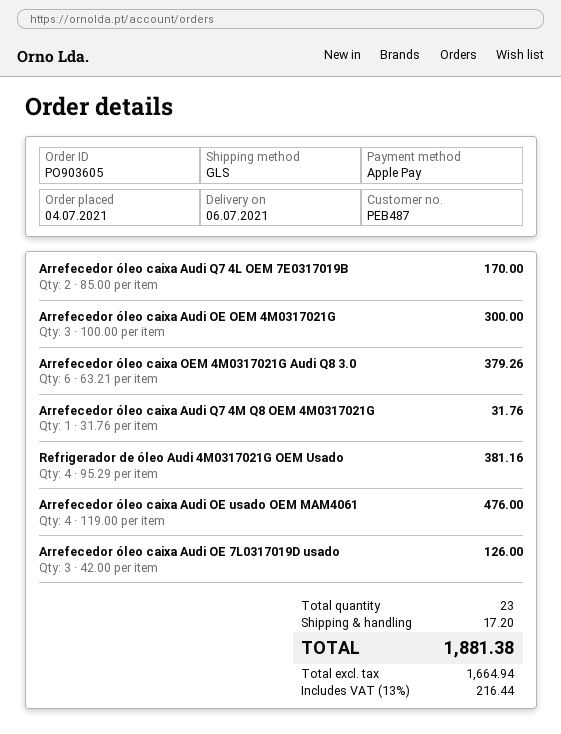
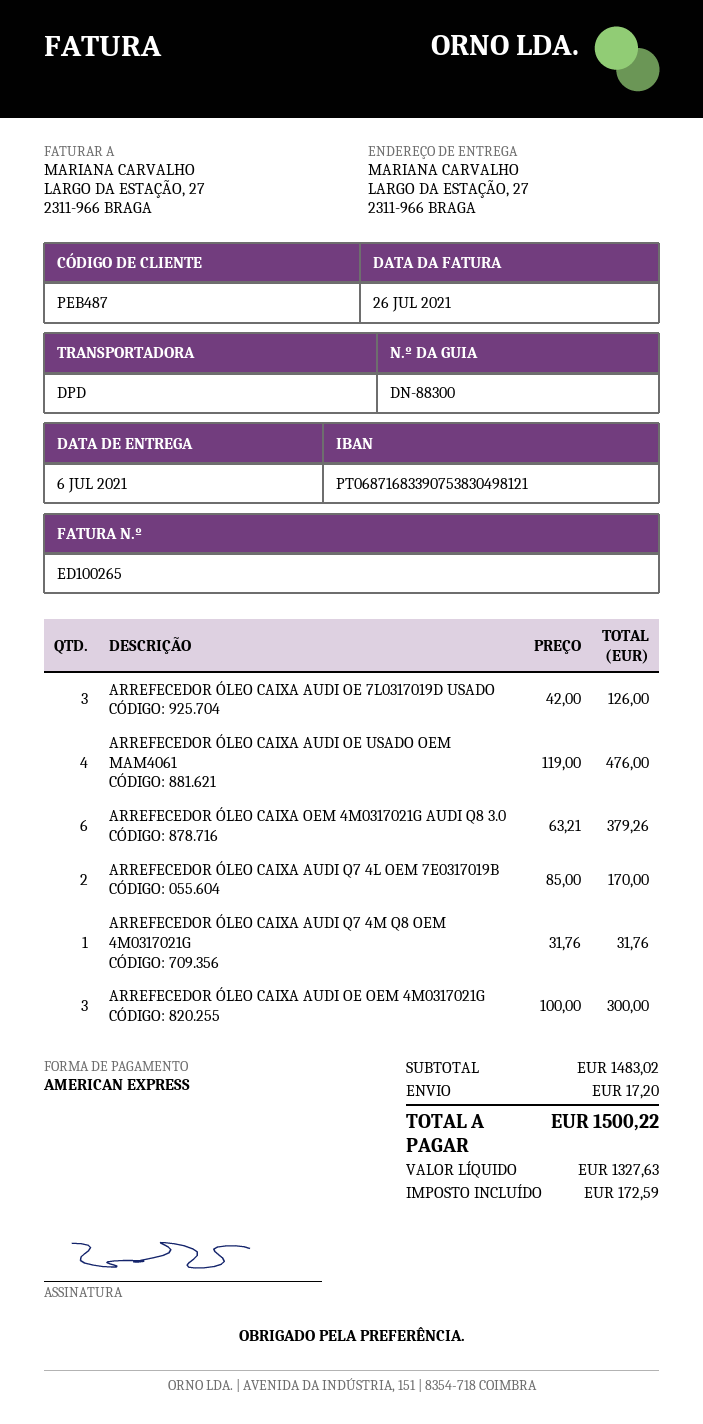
payment method: Apple Pay -> American Express
shipping method: GLS -> DPD
Refrigerador de óleo Audi 4M0317021G OEM Usado: 4 x 95.29 = 381.16 -> none
net: 1664.94 -> 1327.63
tax: 216.44 -> 172.59
total: 1881.38 -> 1500.22

